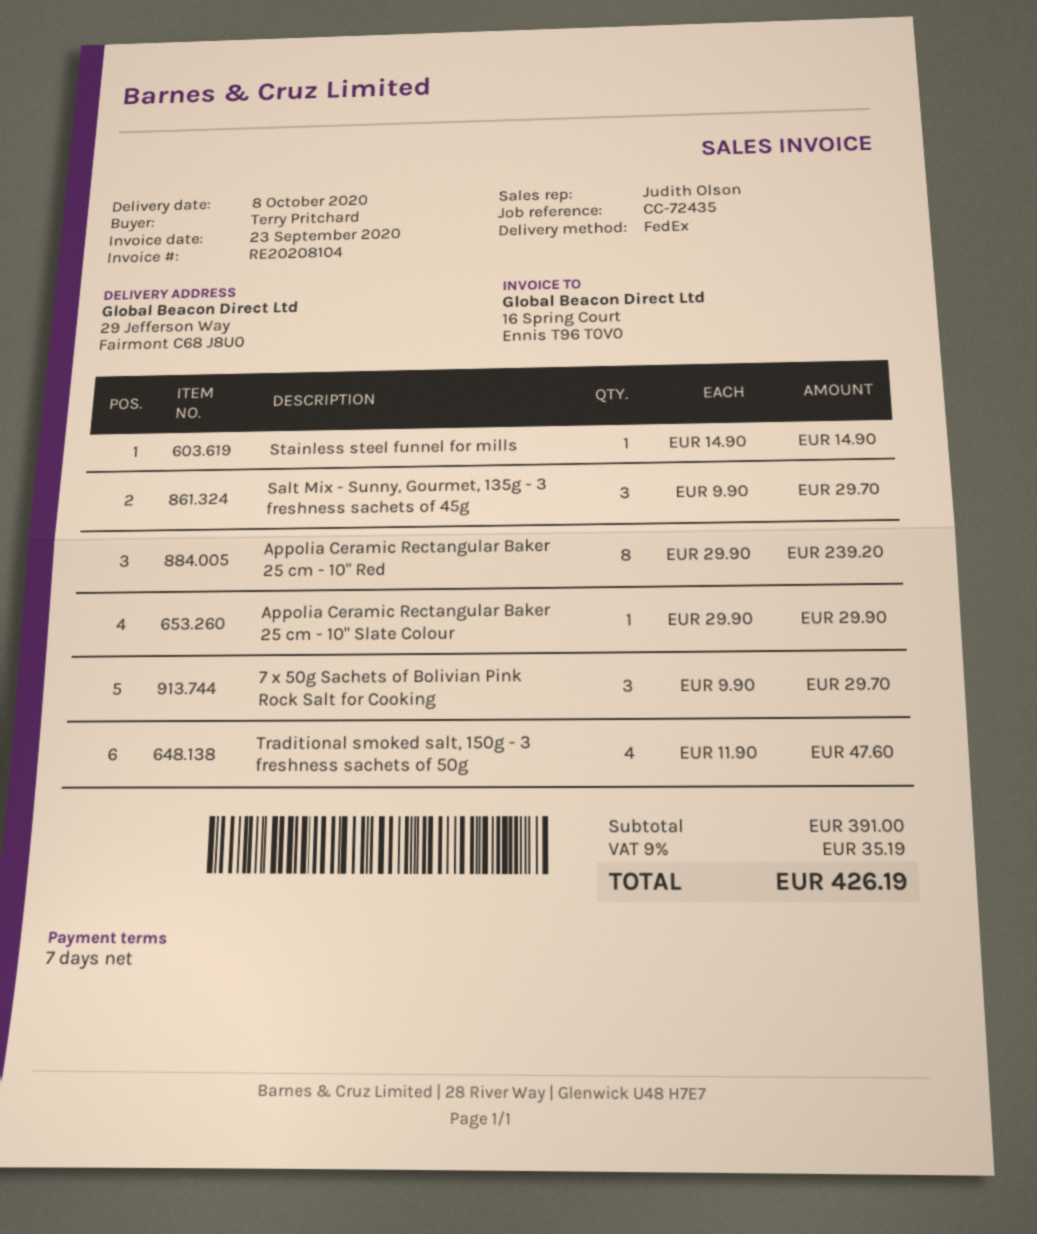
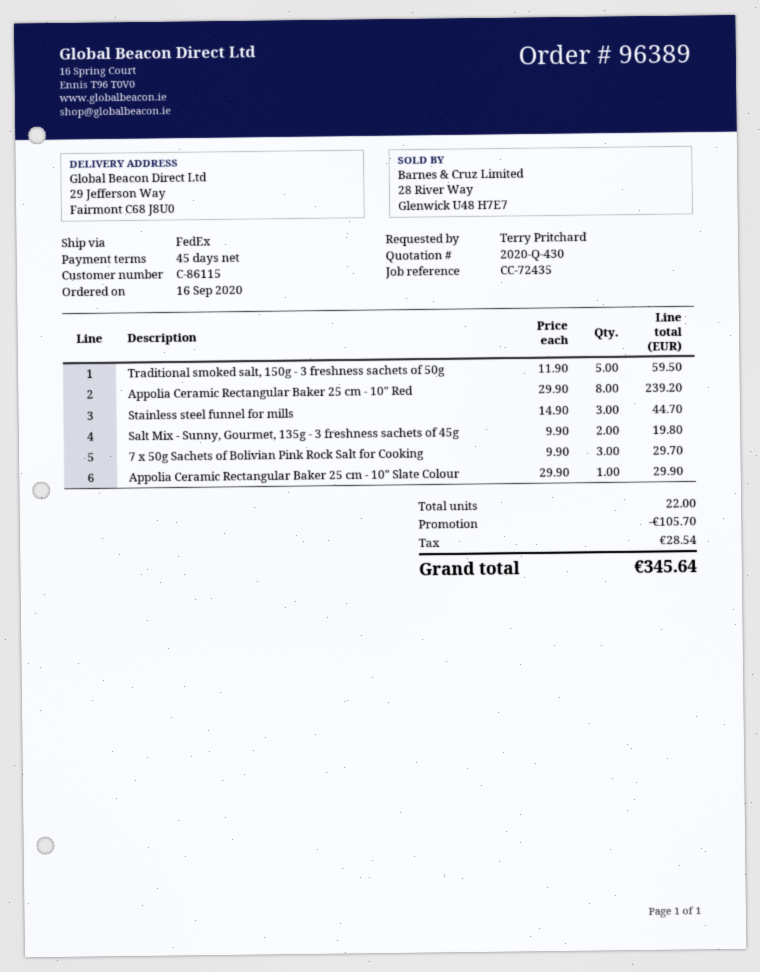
payment terms: 7 days -> 45 days
Stainless steel funnel for mills: 1 x 14.90 = 14.90 -> 3 x 14.90 = 44.70
Salt Mix - Sunny, Gourmet, 135g - 3 freshness sachets of 45g: 3 x 9.90 = 29.70 -> 2 x 9.90 = 19.80
Traditional smoked salt, 150g - 3 freshness sachets of 50g: 4 x 11.90 = 47.60 -> 5 x 11.90 = 59.50
discount: none -> 105.70
tax: 35.19 -> 28.54
total: 426.19 -> 345.64

